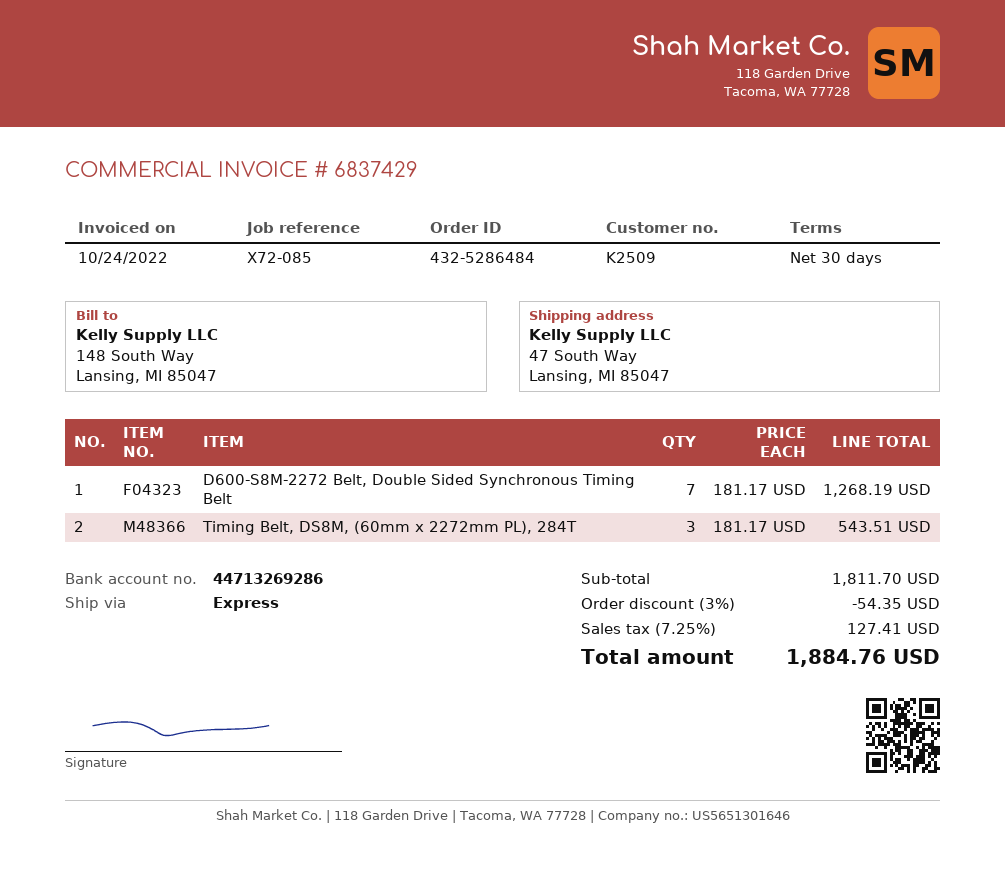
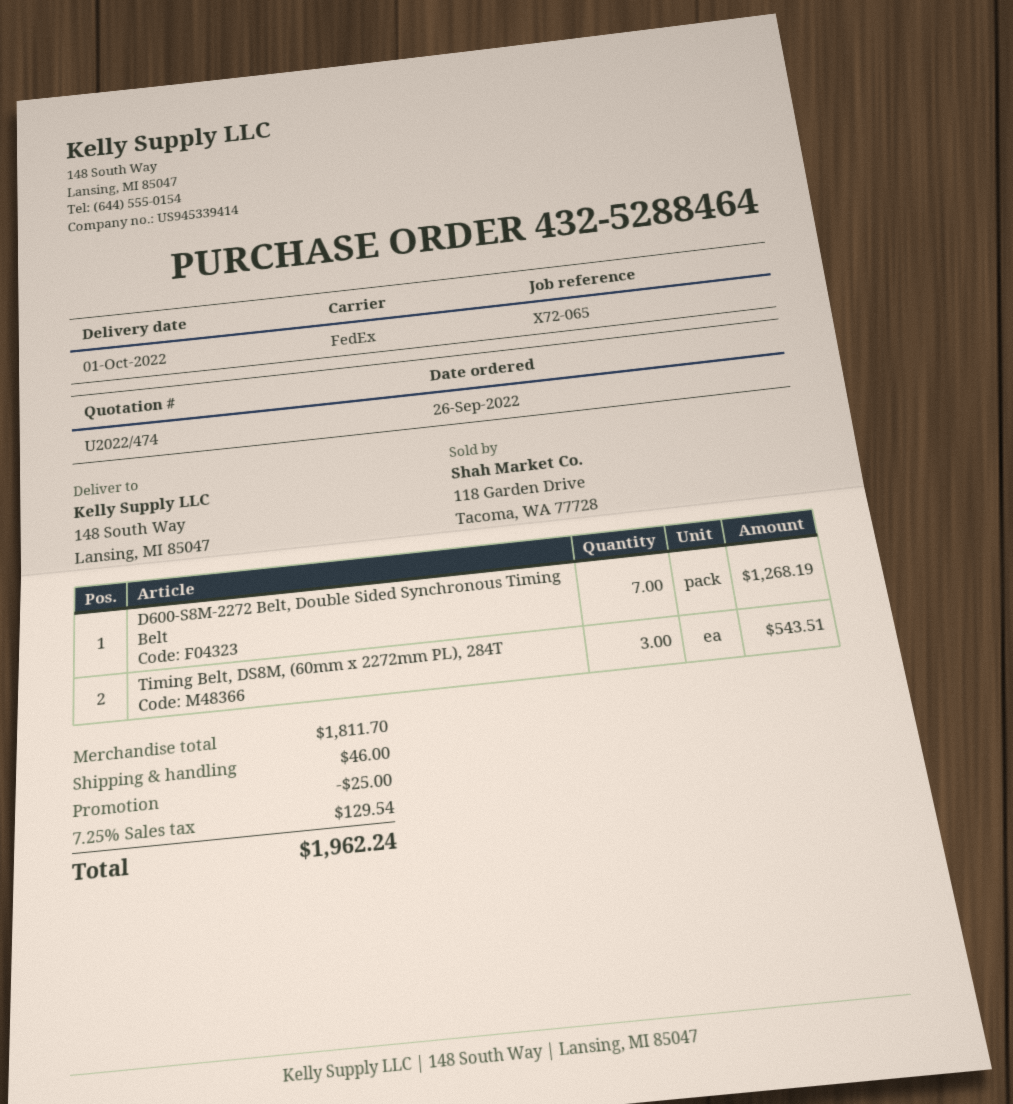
order number: 432-5286484 -> 432-5288464
reference: X72-085 -> X72-065
shipping method: express -> FedEx
ship to: 47 South Way, Lansing, MI 85047 -> 148 South Way, Lansing, MI 85047
discount: 54.35 -> 25.00
shipping: none -> 46.00
tax: 7.25% = 127.41 -> 7.25% = 129.54
total: 1884.76 -> 1962.24

